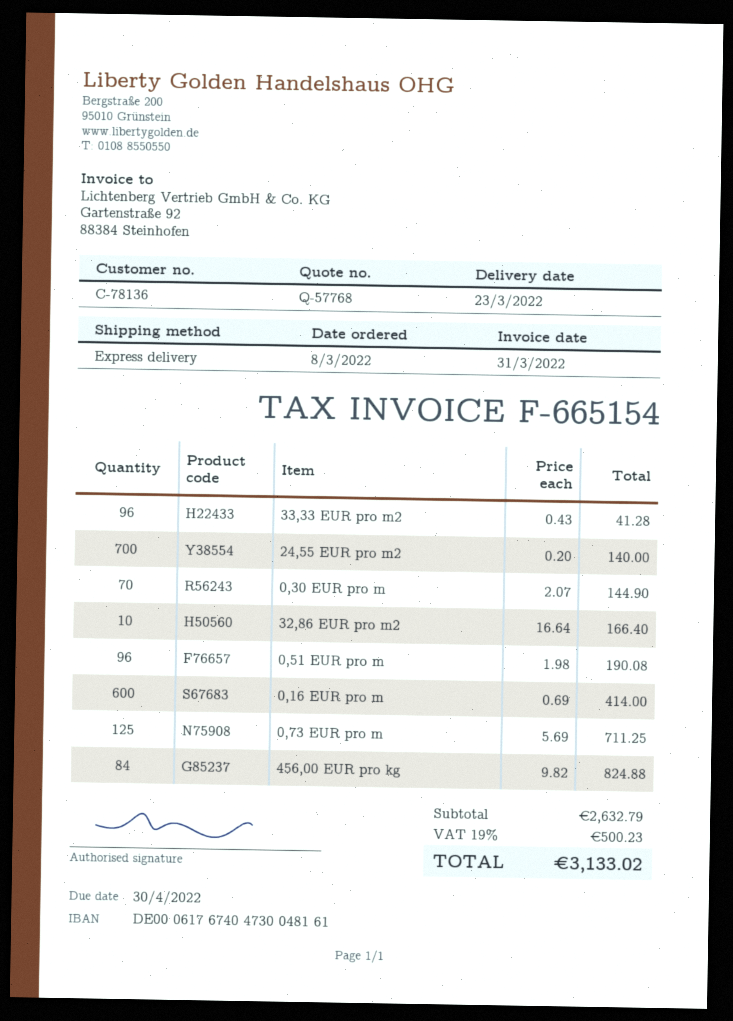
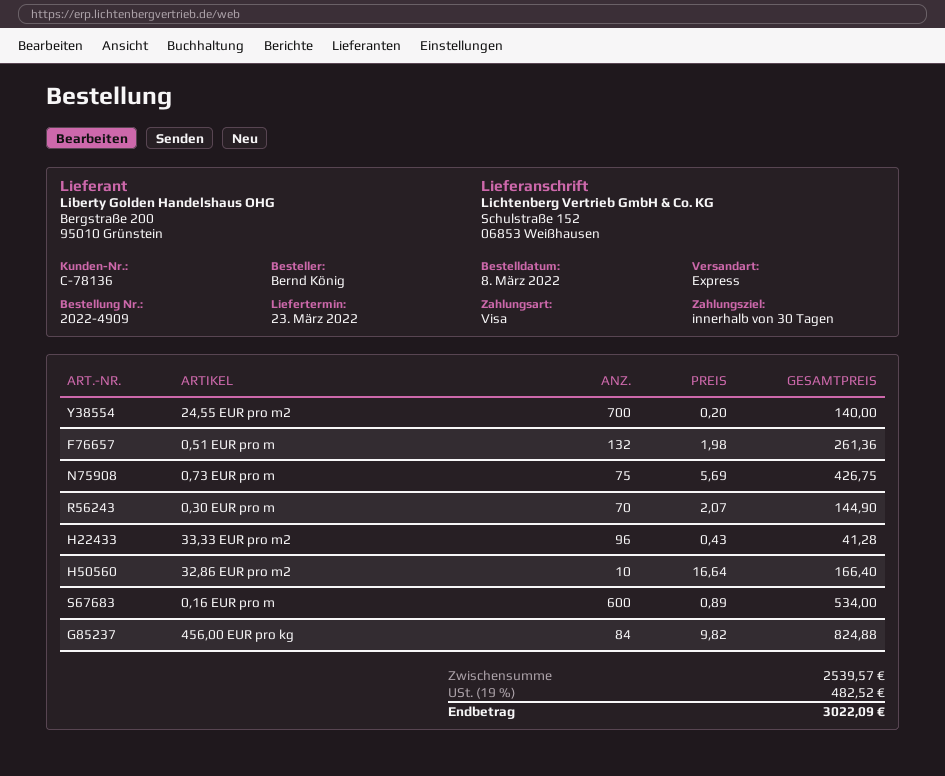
0,51 EUR pro m: 96 x 1.98 = 190.08 -> 132 x 1.98 = 261.36
0,16 EUR pro m: 600 x 0.69 = 414.00 -> 600 x 0.89 = 534.00
0,73 EUR pro m: 125 x 5.69 = 711.25 -> 75 x 5.69 = 426.75
subtotal: 2632.79 -> 2539.57
tax: 19% = 500.23 -> 19% = 482.52
total: 3133.02 -> 3022.09

